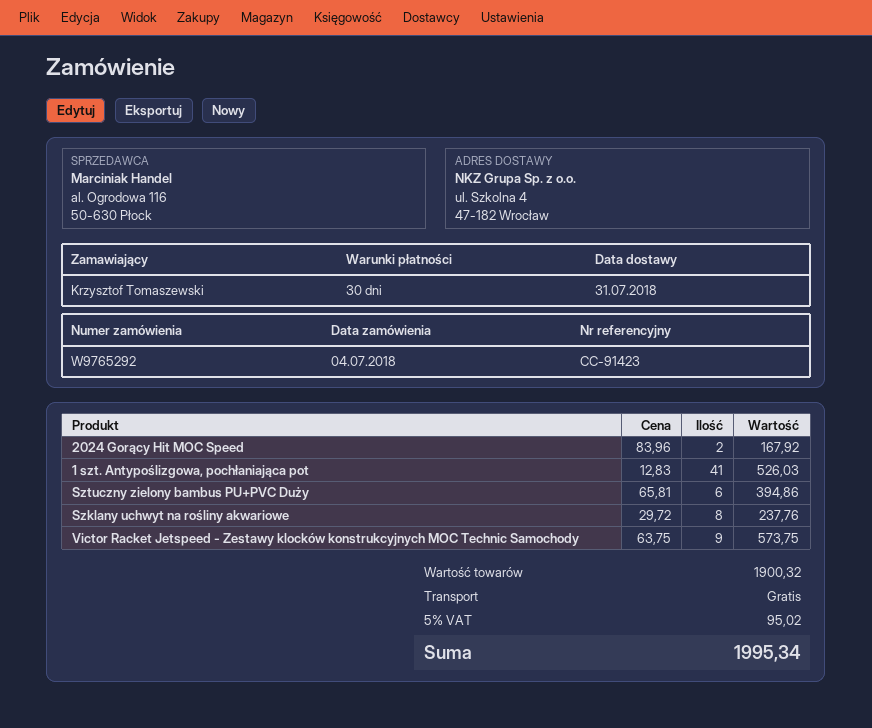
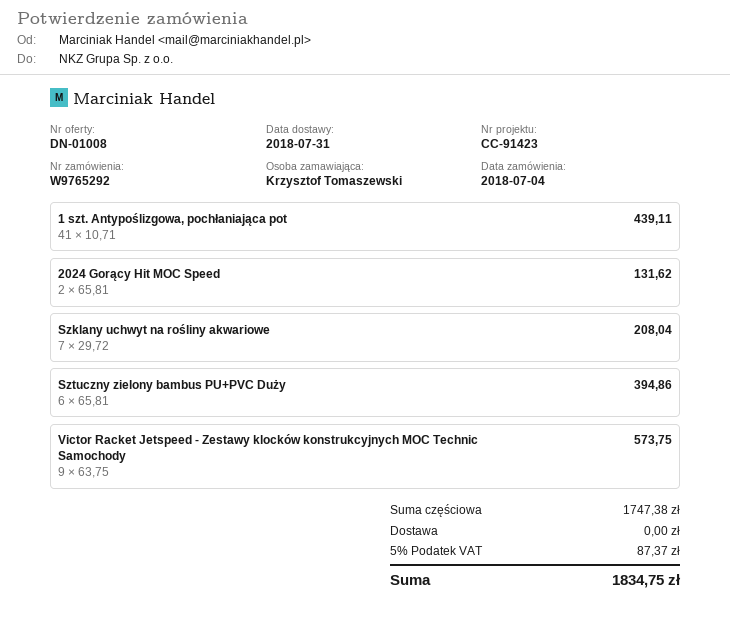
2024 Gorący Hit MOC Speed: 2 x 83.96 = 167.92 -> 2 x 65.81 = 131.62
1 szt. Antypoślizgowa, pochłaniająca pot: 41 x 12.83 = 526.03 -> 41 x 10.71 = 439.11
Szklany uchwyt na rośliny akwariowe: 8 x 29.72 = 237.76 -> 7 x 29.72 = 208.04
subtotal: 1900.32 -> 1747.38
tax: 5% = 95.02 -> 5% = 87.37
total: 1995.34 -> 1834.75

